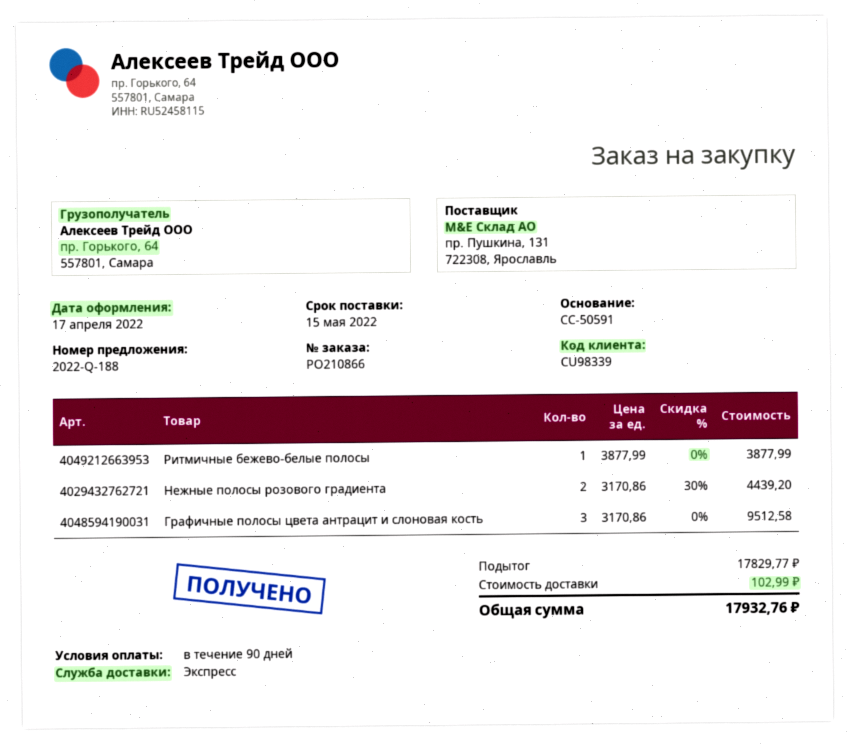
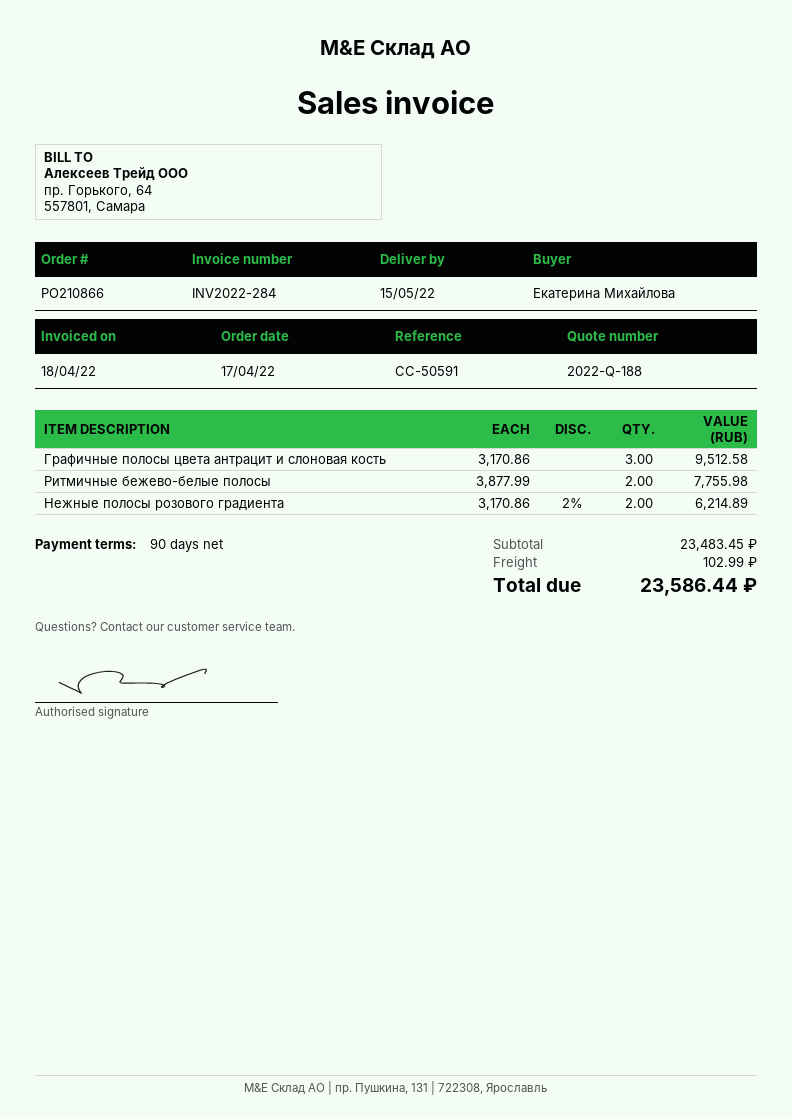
Ритмичные бежево-белые полосы: 1 x 3877.99 = 3877.99 -> 2 x 3877.99 = 7755.98
Нежные полосы розового градиента: 2 x 3170.86 - 30% = 4439.20 -> 2 x 3170.86 - 2% = 6214.89
subtotal: 17829.77 -> 23483.45
total: 17932.76 -> 23586.44

